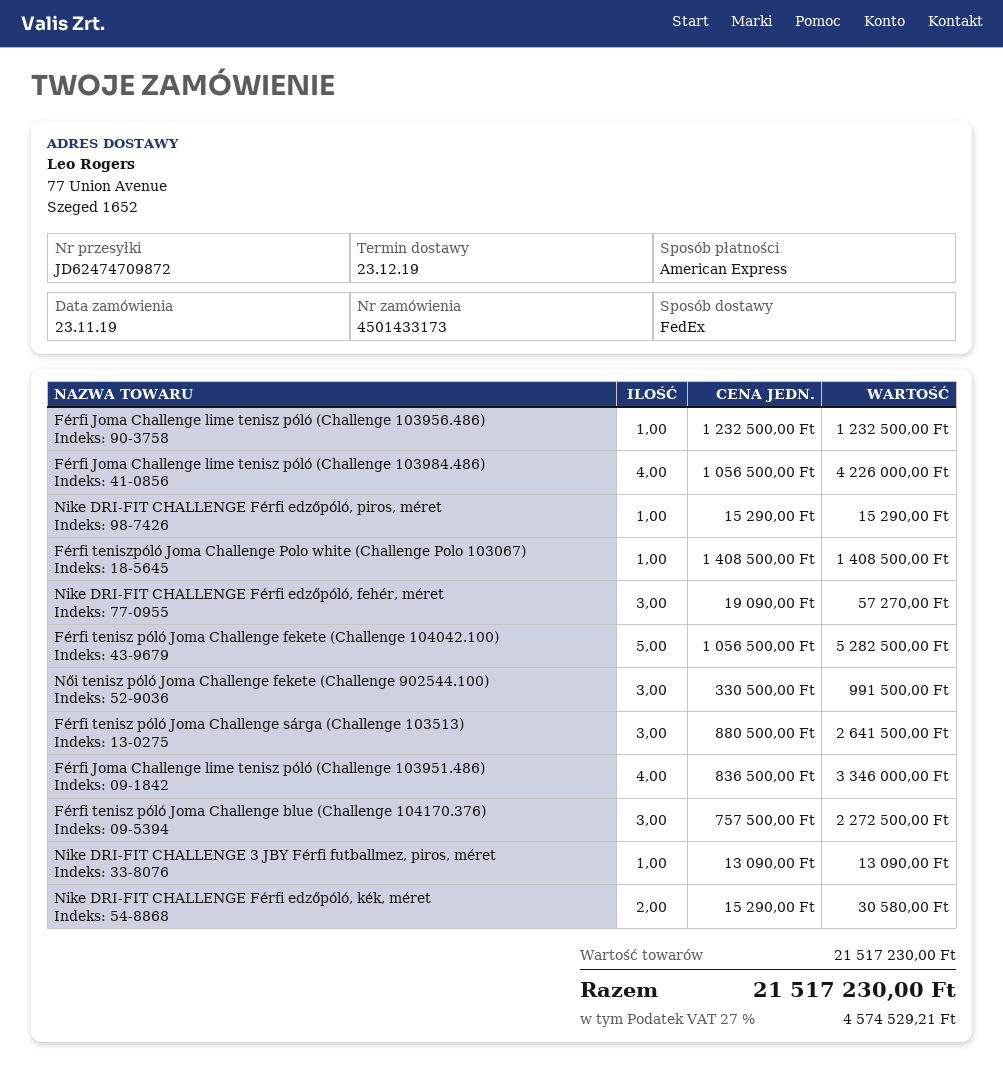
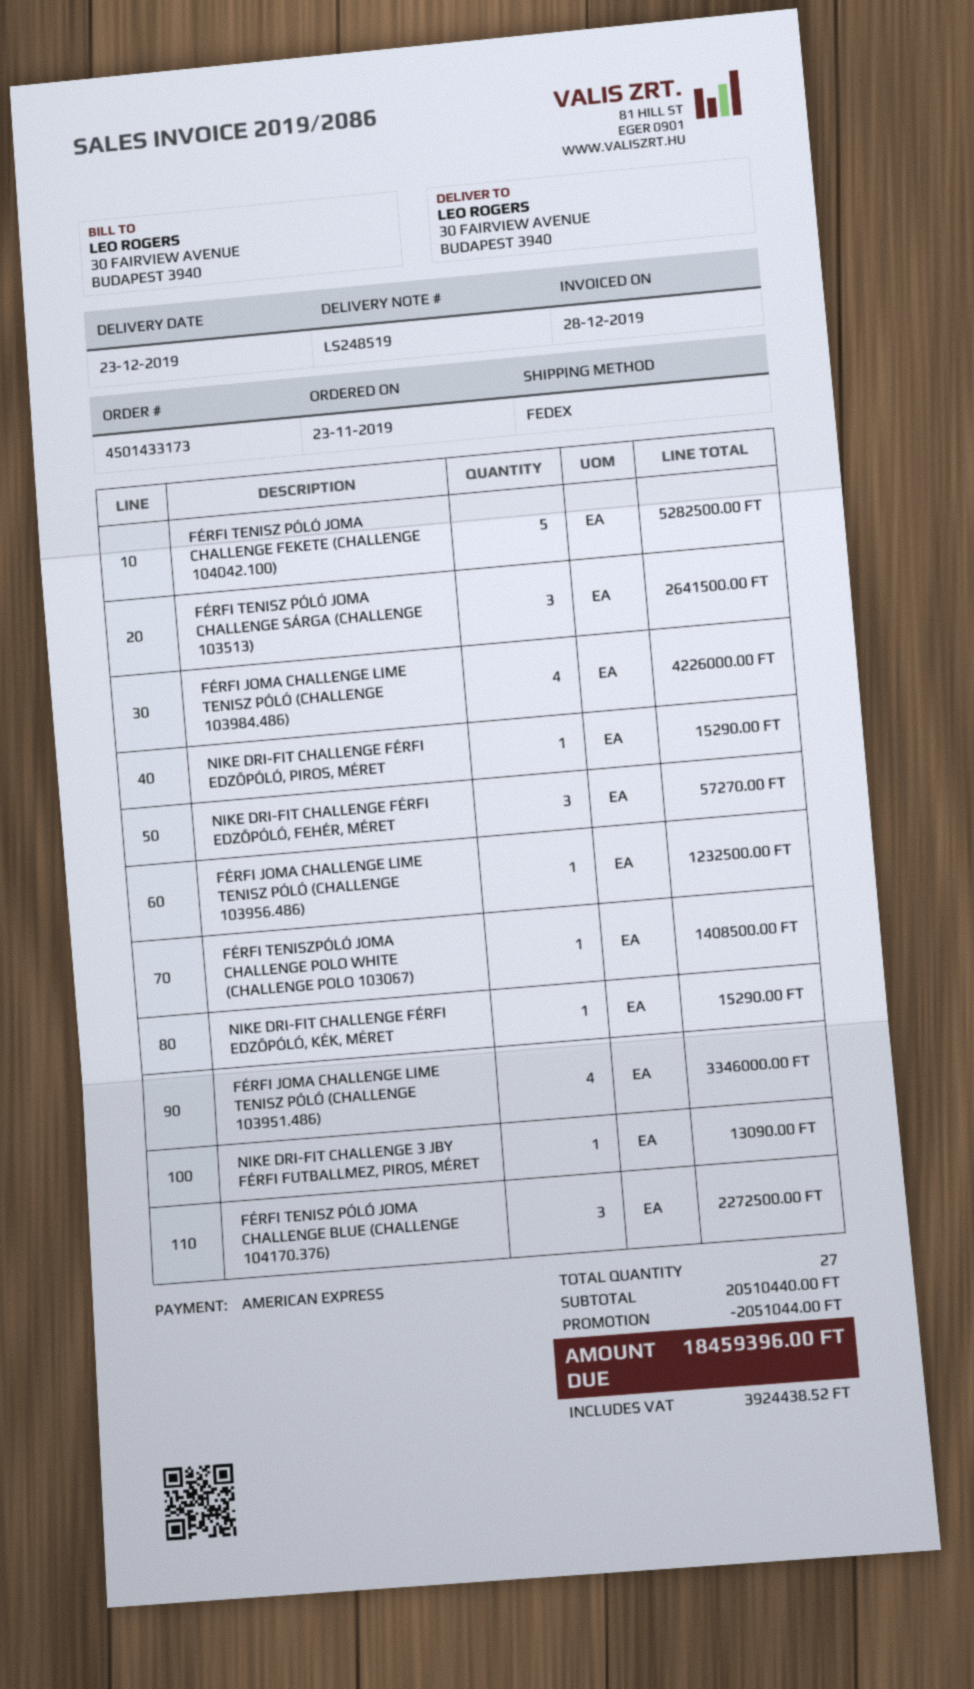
ship to: 77 Union Avenue, Szeged 1652 -> 30 FAIRVIEW AVENUE, BUDAPEST 3940
Női tenisz póló Joma Challenge fekete (Challenge 902544.100): 3 for 991500.00 -> none
Nike DRI-FIT CHALLENGE Férfi edzőpóló, kék, méret: 2 for 30580.00 -> 1 for 15290.00
subtotal: 21517230.00 -> 20510440.00
discount: none -> 2051044.00
tax: 4574529.21 -> 3924438.52
total: 21517230.00 -> 18459396.00

